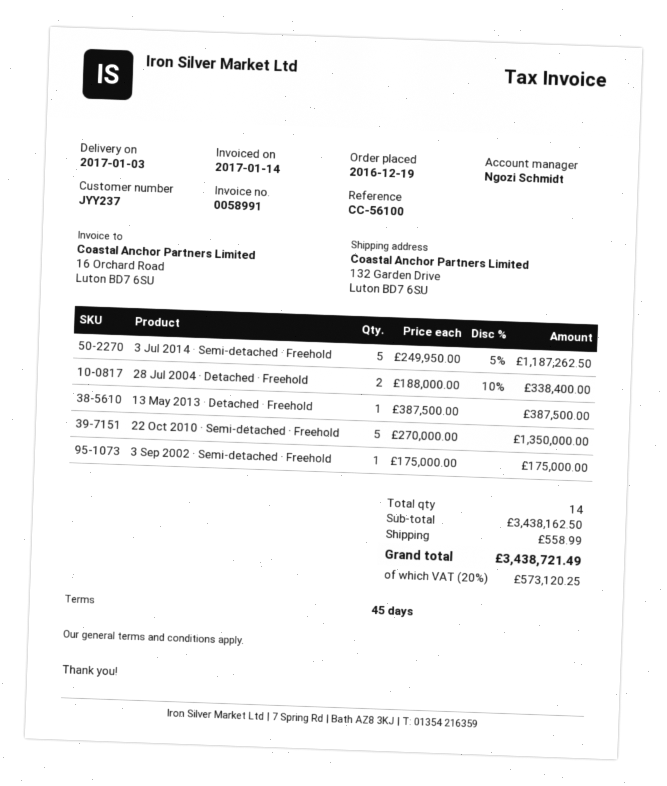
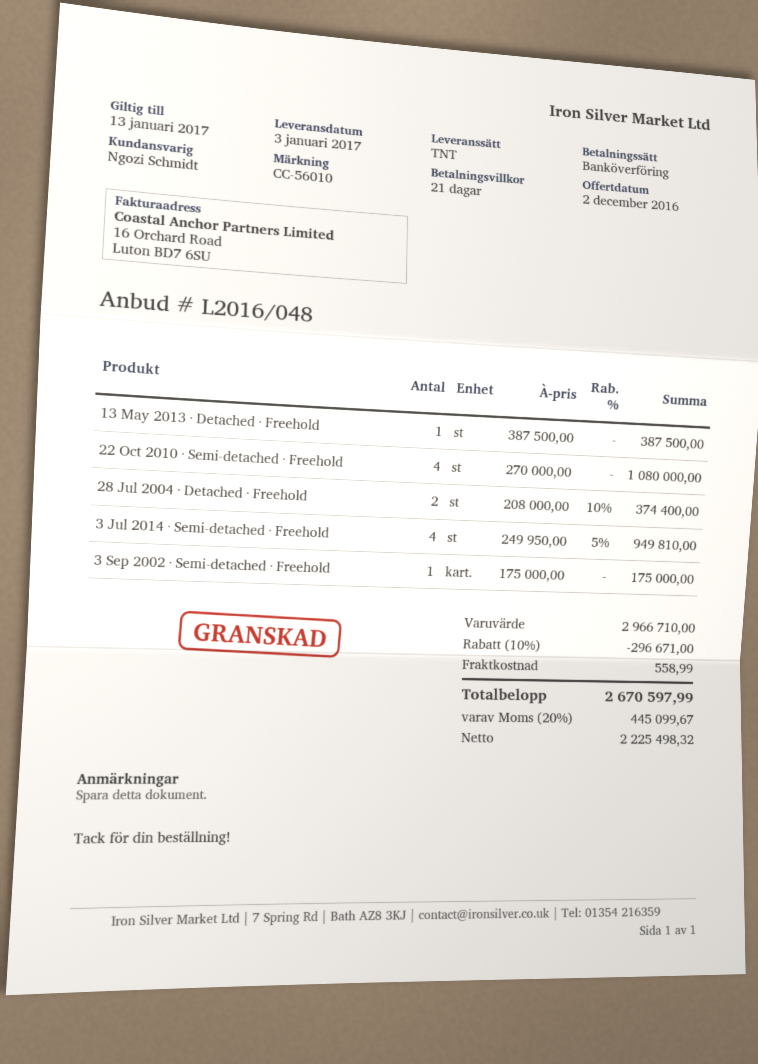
payment terms: 45 days -> 21 days
reference: CC-56100 -> CC-56010
3 Jul 2014 · Semi-detached · Freehold: 5 x 249950.00 - 5% = 1187262.50 -> 4 x 249950.00 - 5% = 949810.00
28 Jul 2004 · Detached · Freehold: 2 x 188000.00 - 10% = 338400.00 -> 2 x 208000.00 - 10% = 374400.00
22 Oct 2010 · Semi-detached · Freehold: 5 x 270000.00 = 1350000.00 -> 4 x 270000.00 = 1080000.00
subtotal: 3438162.50 -> 2966710.00
discount: none -> 10% = 296671.00
tax: 20% = 573120.25 -> 20% = 445099.67
total: 3438721.49 -> 2670597.99

